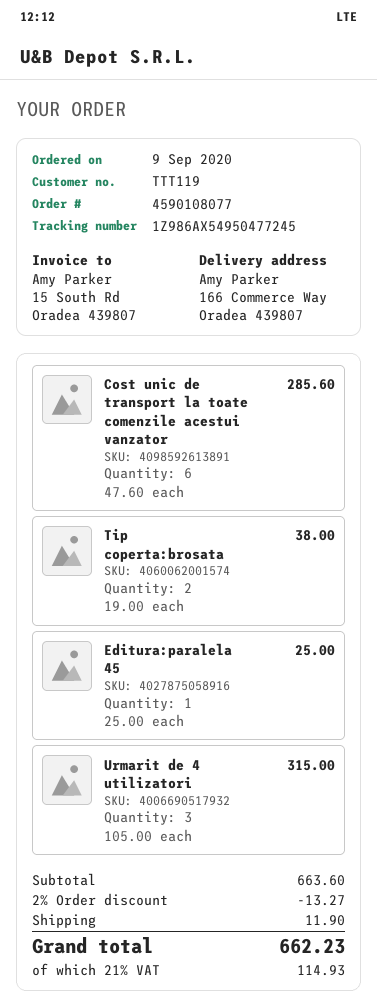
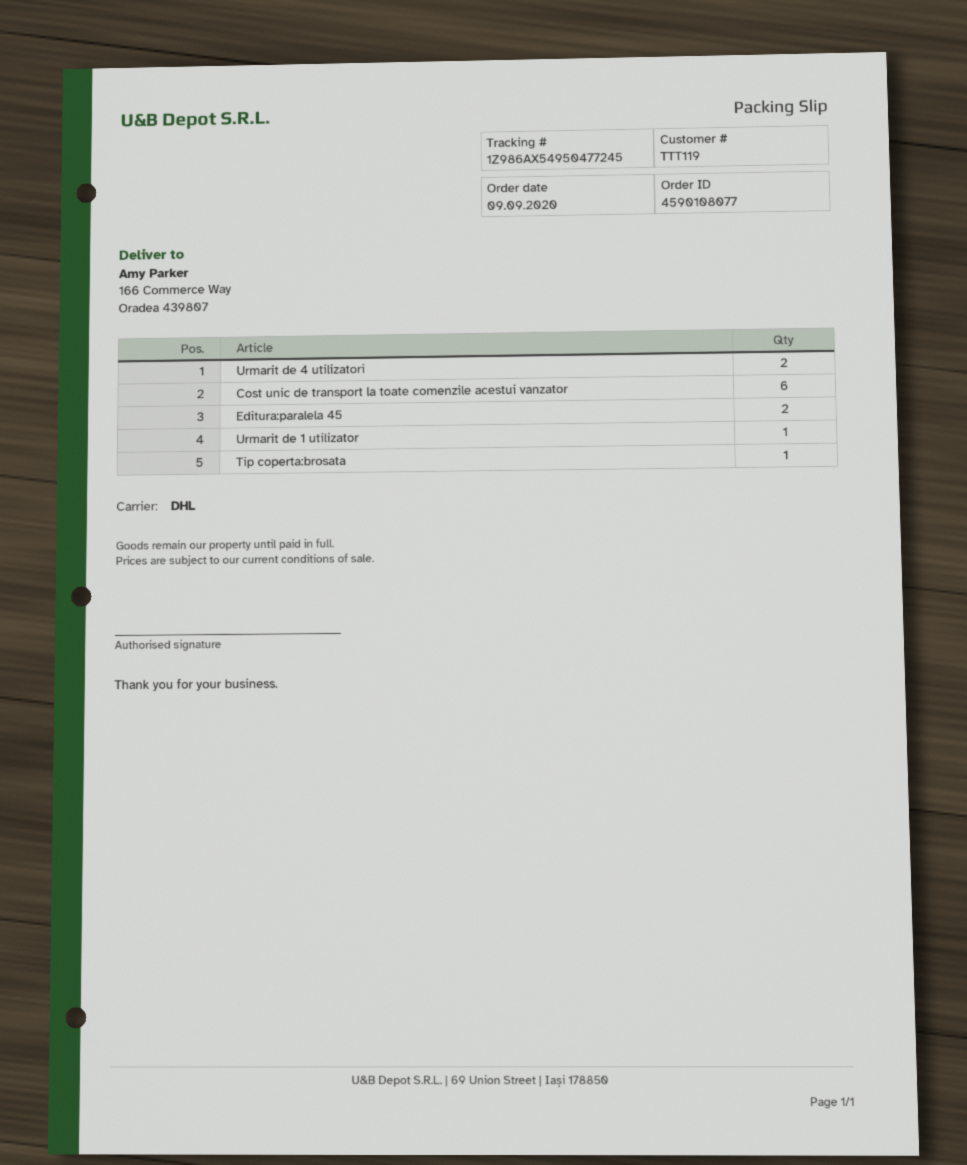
Tip coperta:brosata: 2 -> 1
Editura:paralela 45: 1 -> 2
Urmarit de 4 utilizatori: 3 -> 2
Urmarit de 1 utilizator: none -> 1

